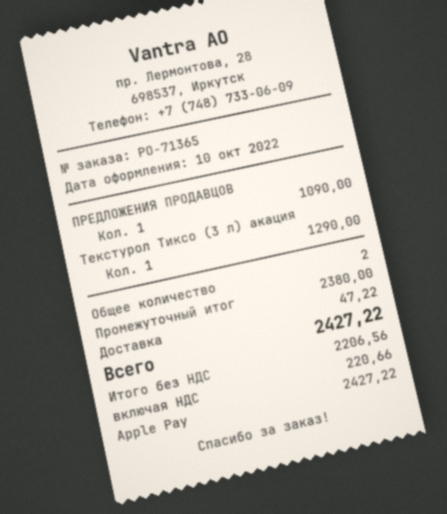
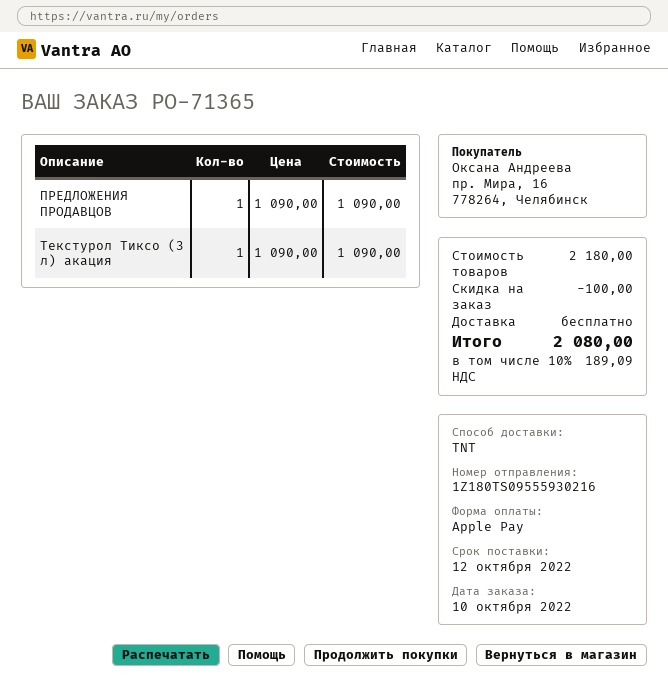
Текстурол Тиксо (3 л) акация: 1 for 1290.00 -> 1 for 1090.00
subtotal: 2380.00 -> 2180.00
discount: none -> 100.00
shipping: 47.22 -> 0.00
tax: 220.66 -> 189.09
total: 2427.22 -> 2080.00

